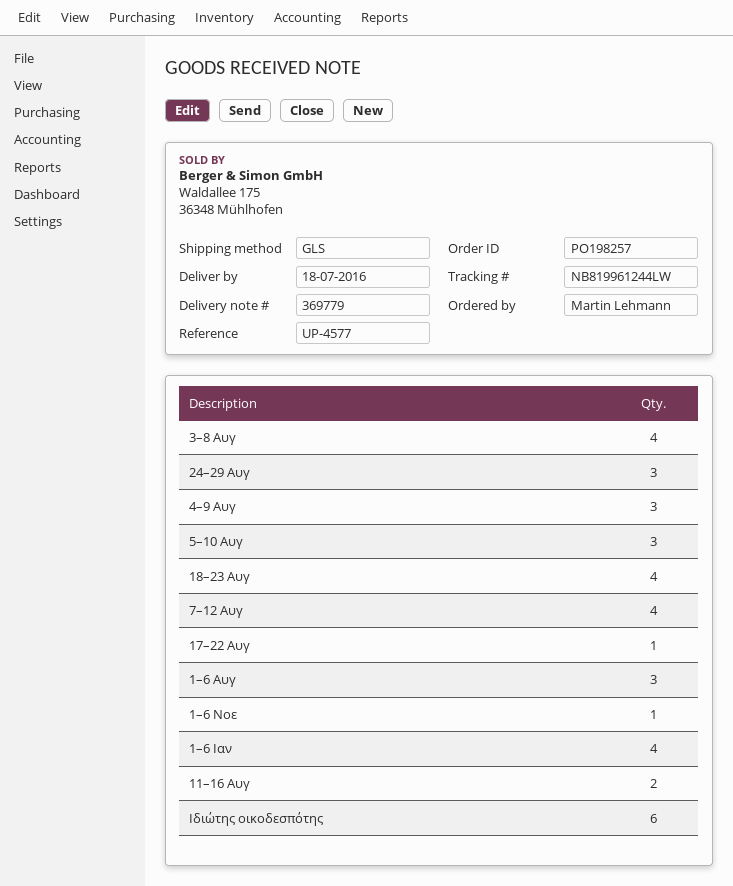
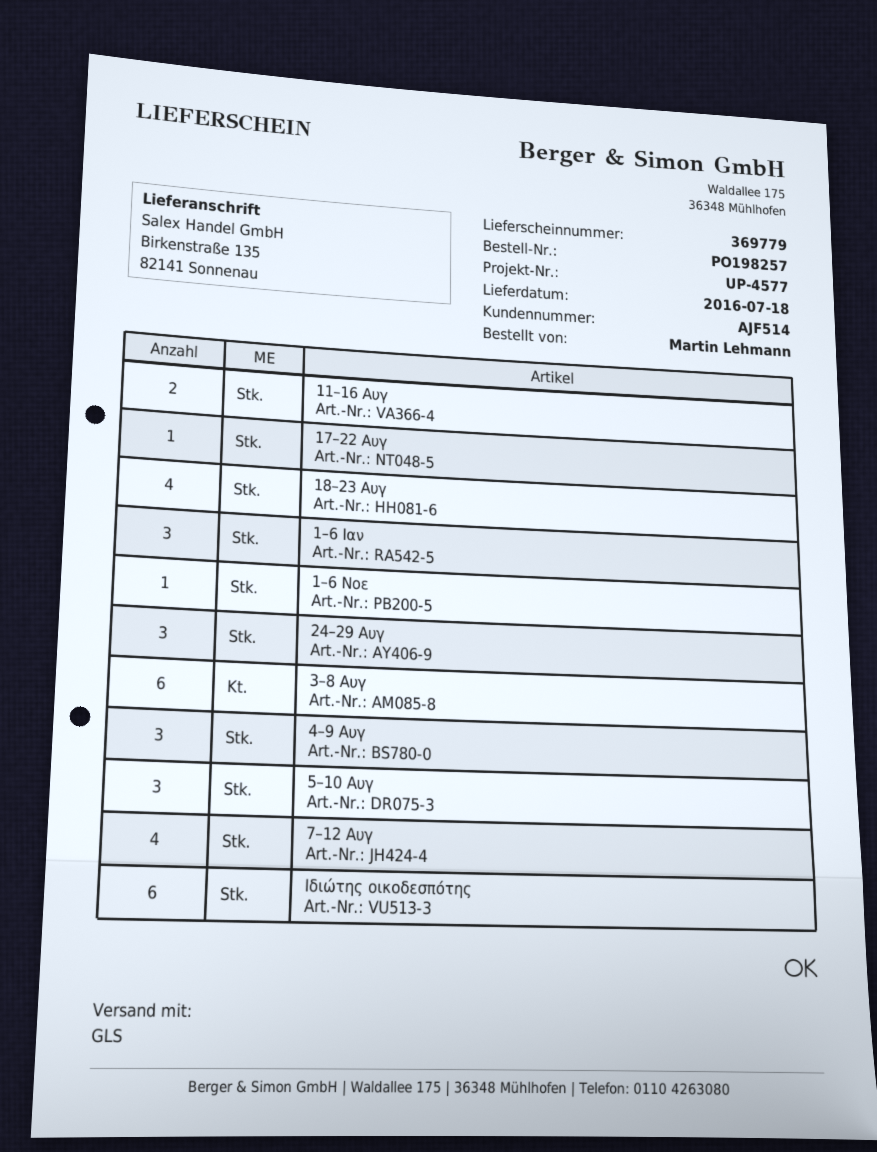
3–8 Αυγ: 4 -> 6
1–6 Αυγ: 3 -> none
1–6 Ιαν: 4 -> 3

